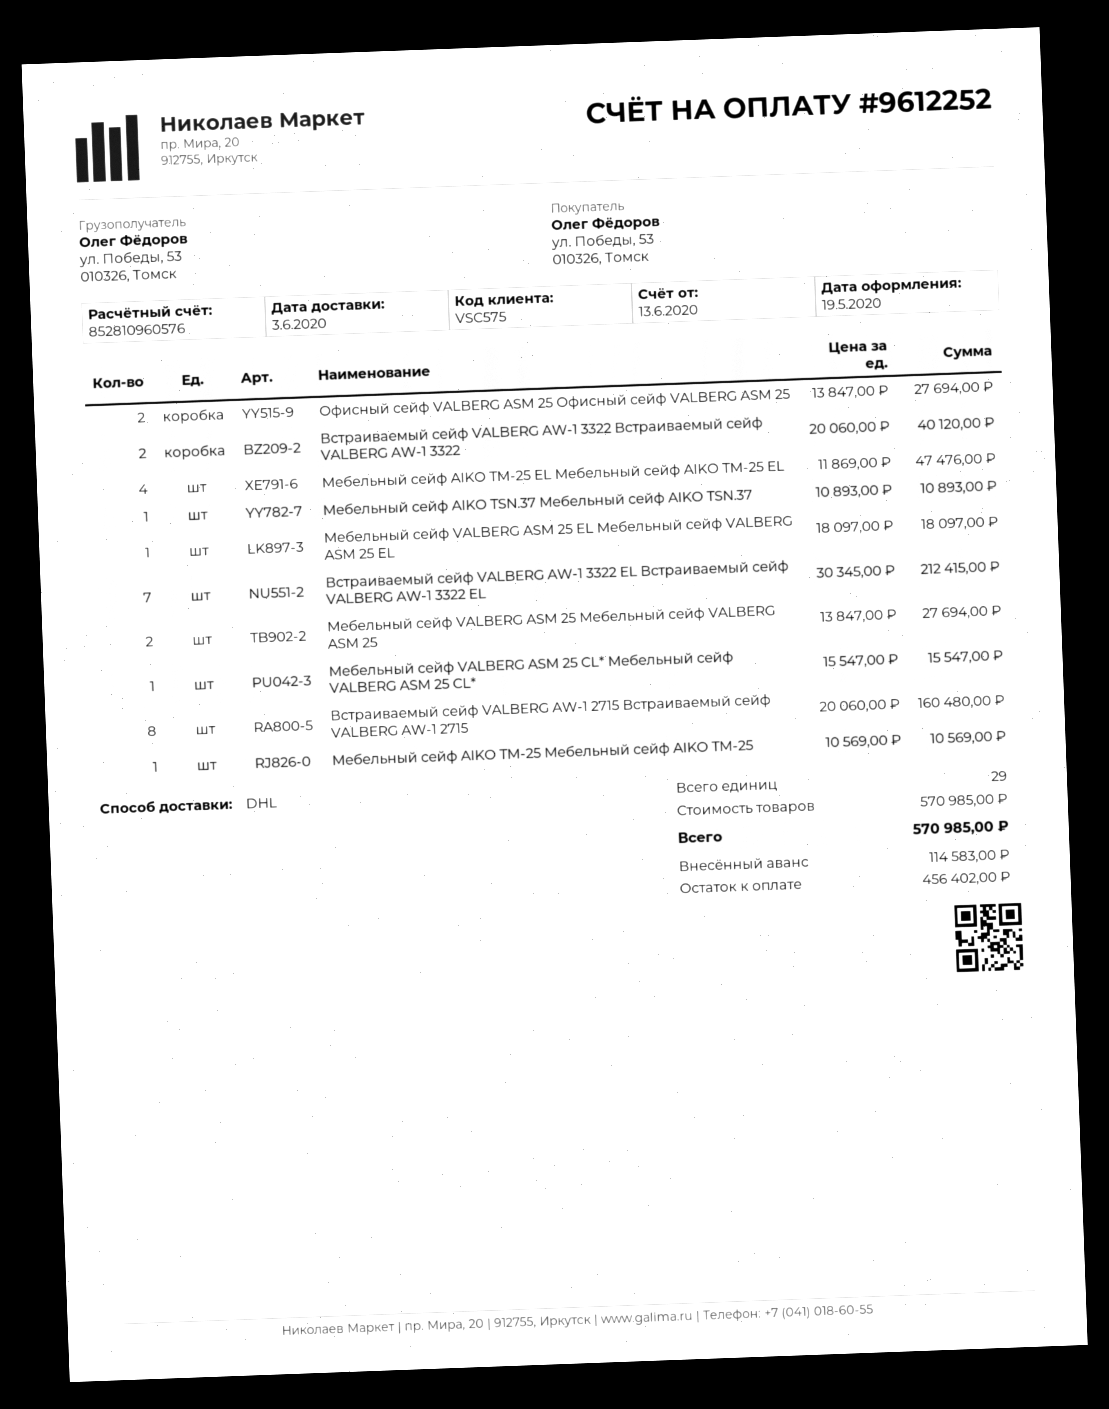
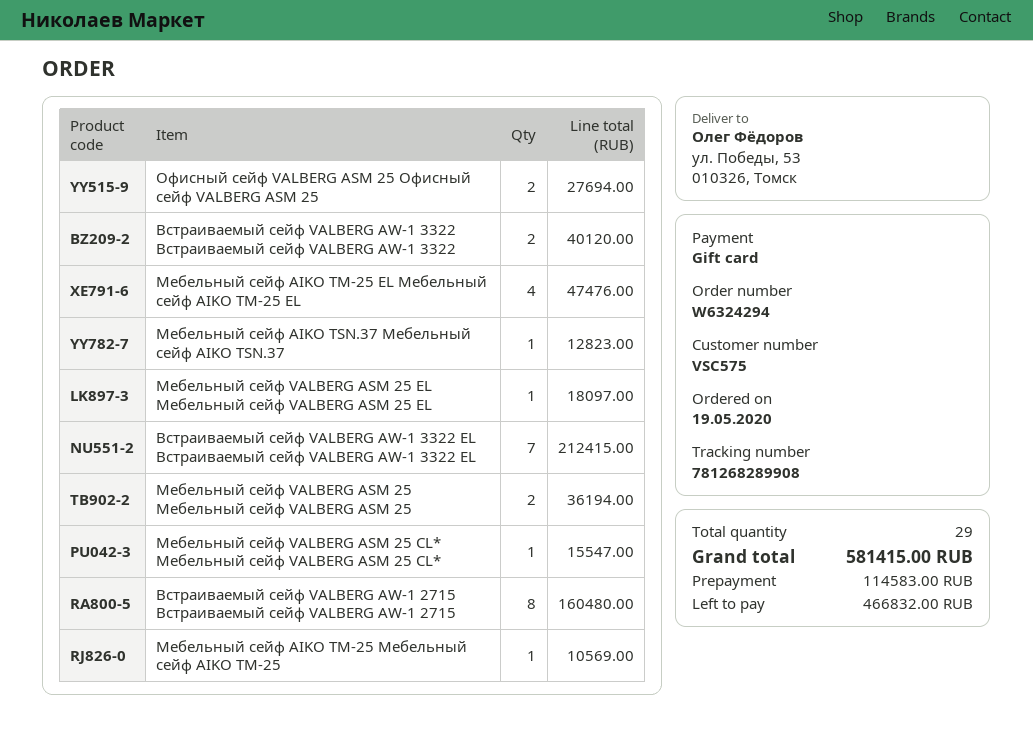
Мебельный сейф AIKO TSN.37 Мебельный сейф AIKO TSN.37: 1 for 10893.00 -> 1 for 12823.00
Мебельный сейф VALBERG ASM 25 Мебельный сейф VALBERG ASM 25: 2 for 27694.00 -> 2 for 36194.00
total: 570985.00 -> 581415.00
balance: 456402.00 -> 466832.00

